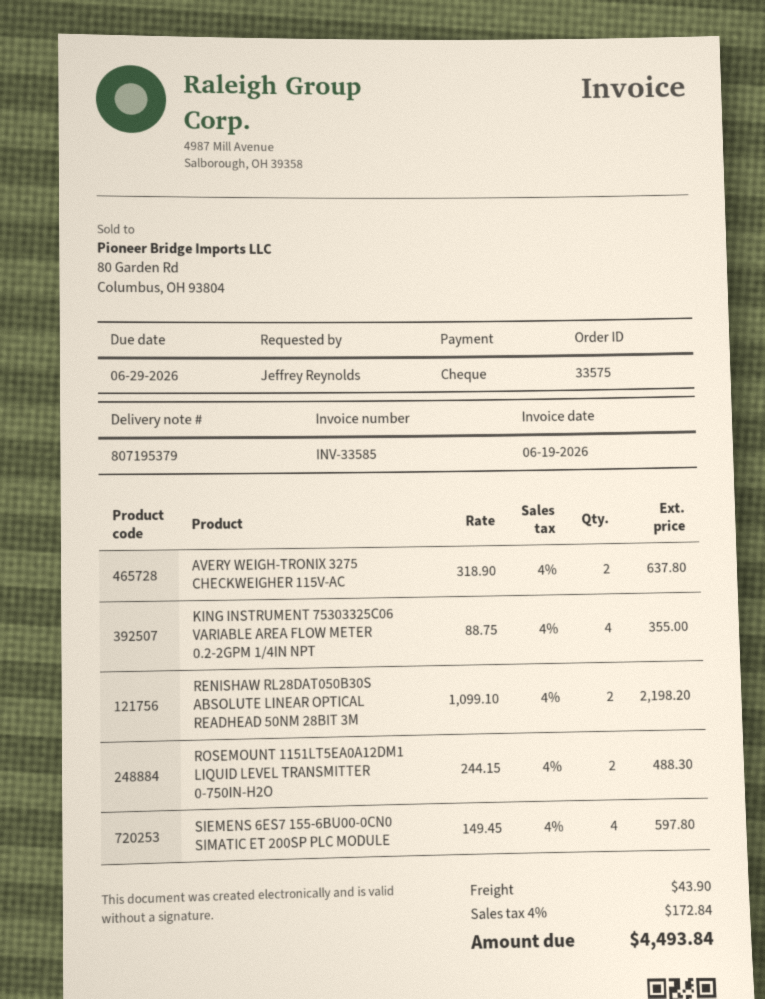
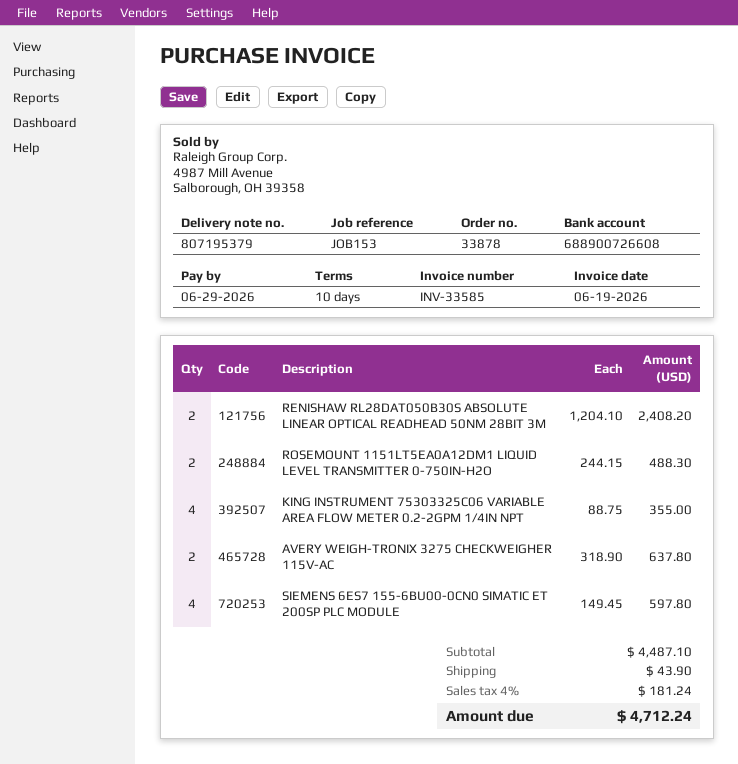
order number: 33575 -> 33878
RENISHAW RL28DAT050B30S ABSOLUTE LINEAR OPTICAL READHEAD 50NM 28BIT 3M: 2 x 1099.10 = 2198.20 -> 2 x 1204.10 = 2408.20
tax: 4% = 172.84 -> 4% = 181.24
total: 4493.84 -> 4712.24

